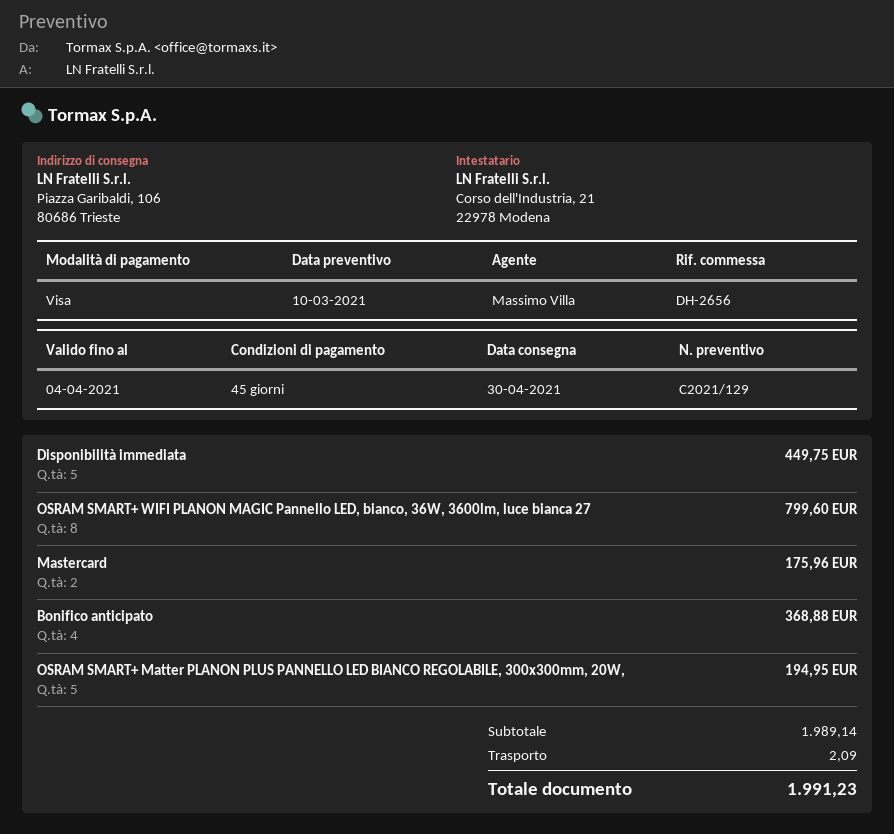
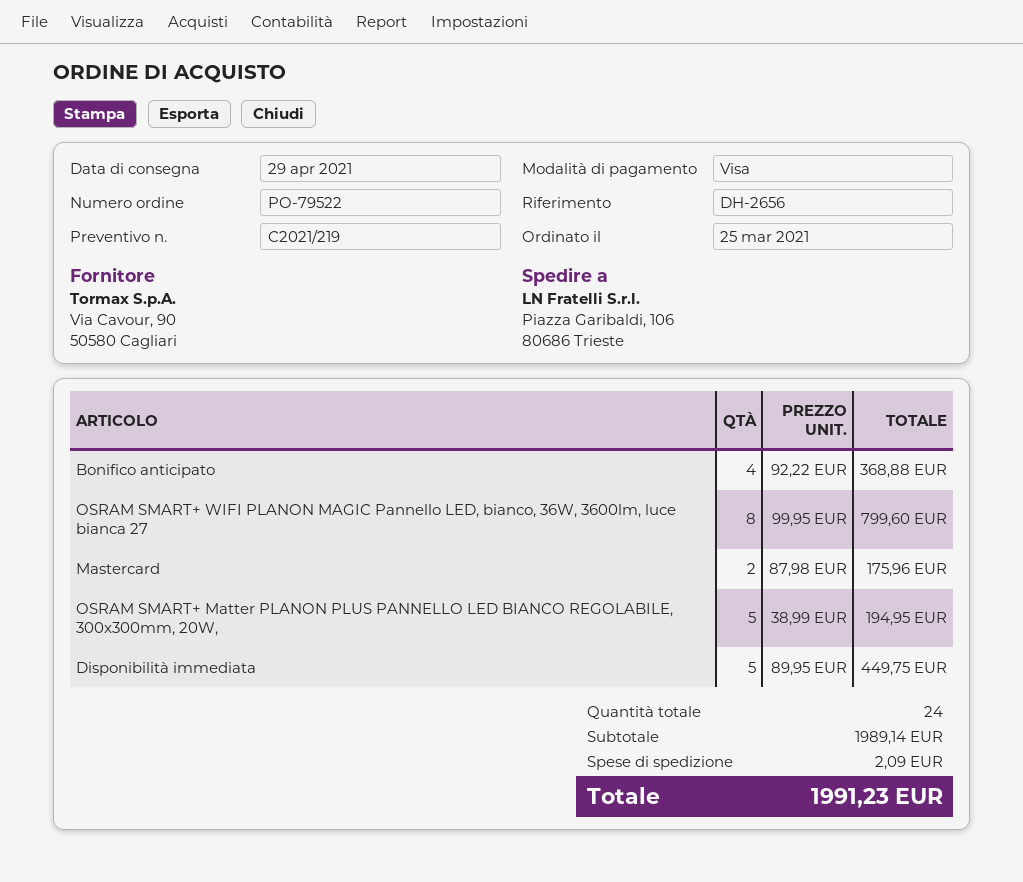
quote number: C2021/129 -> C2021/219
delivery date: 2021-04-30 -> 2021-04-29

